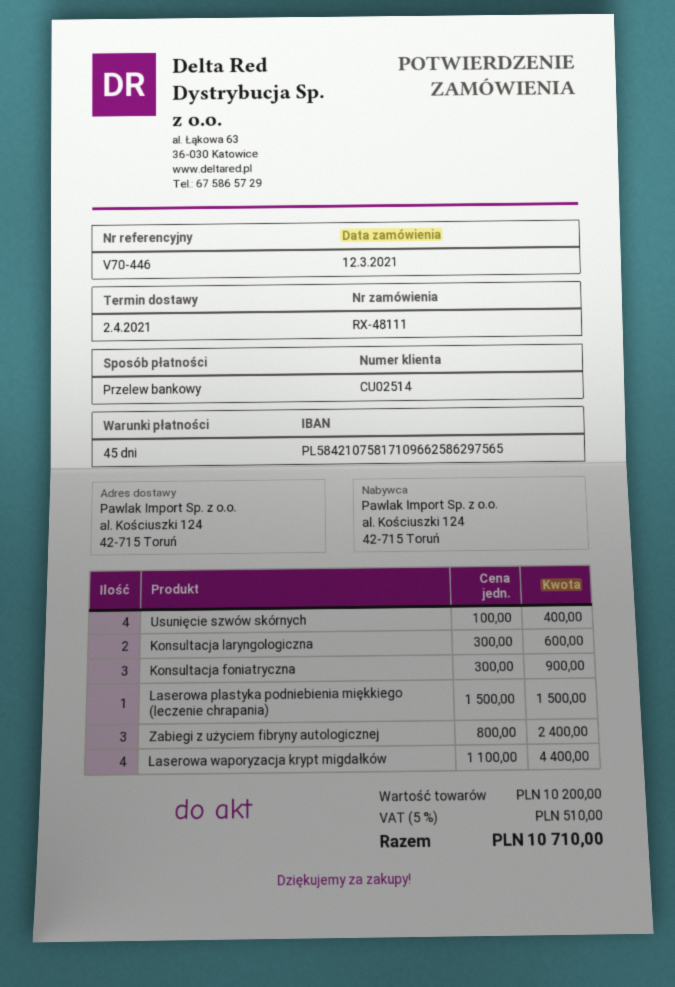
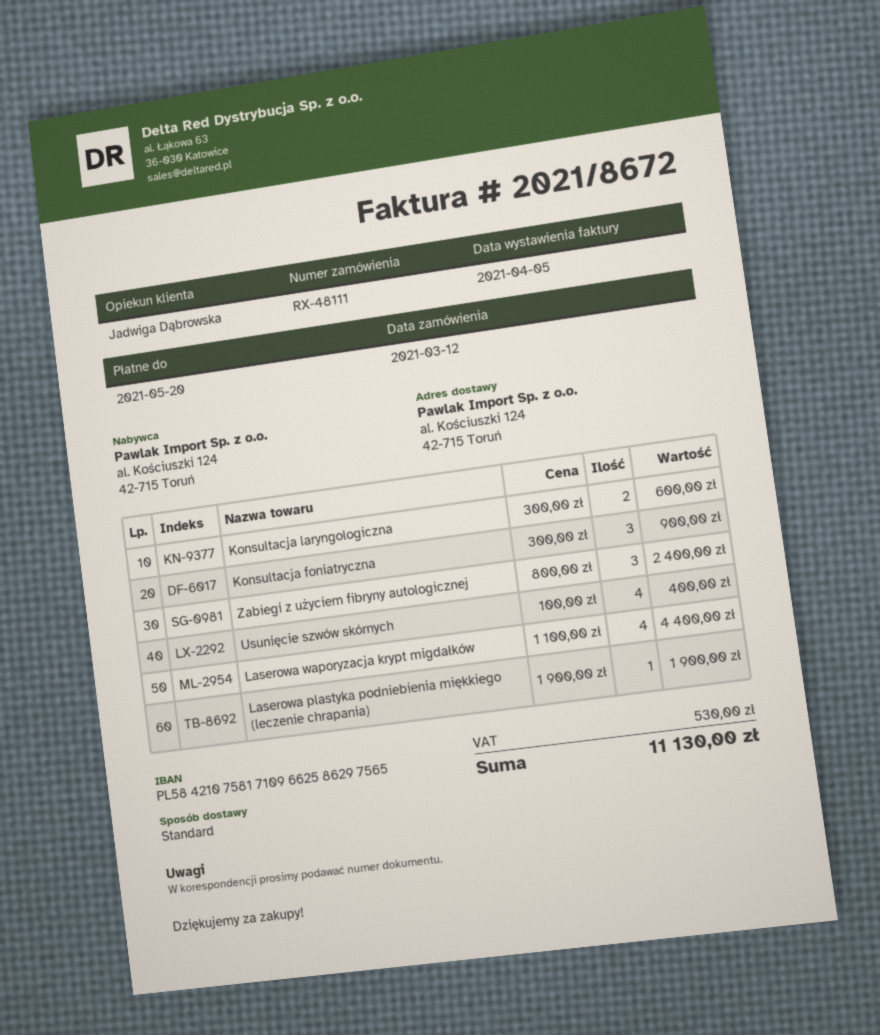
Laserowa plastyka podniebienia miękkiego (leczenie chrapania): 1 x 1500.00 = 1500.00 -> 1 x 1900.00 = 1900.00
tax: 510.00 -> 530.00
total: 10710.00 -> 11130.00

